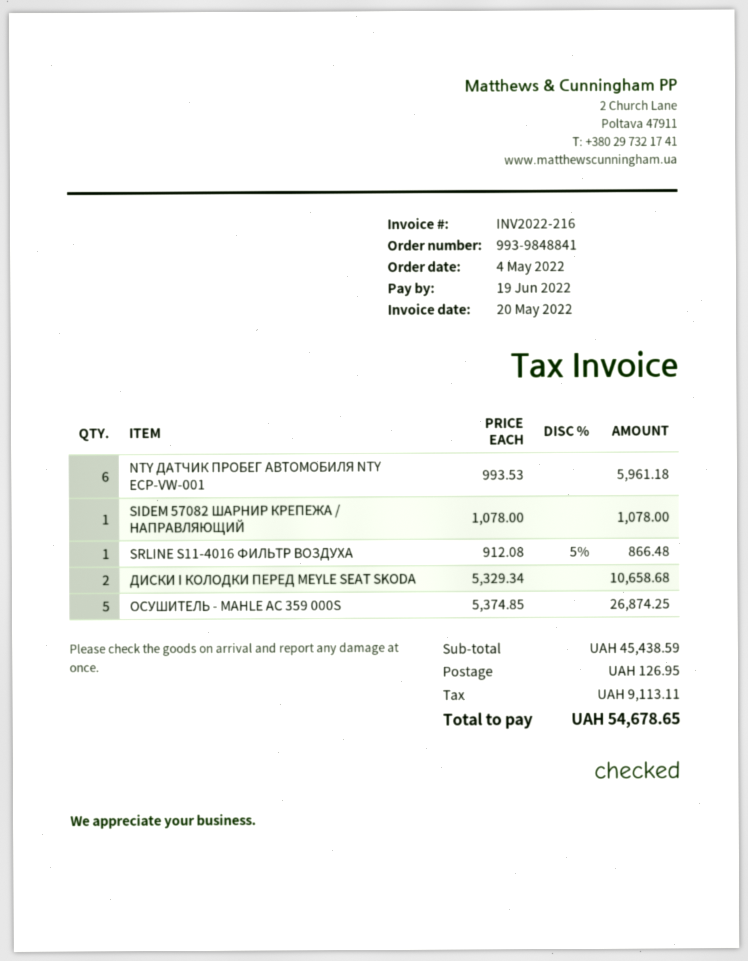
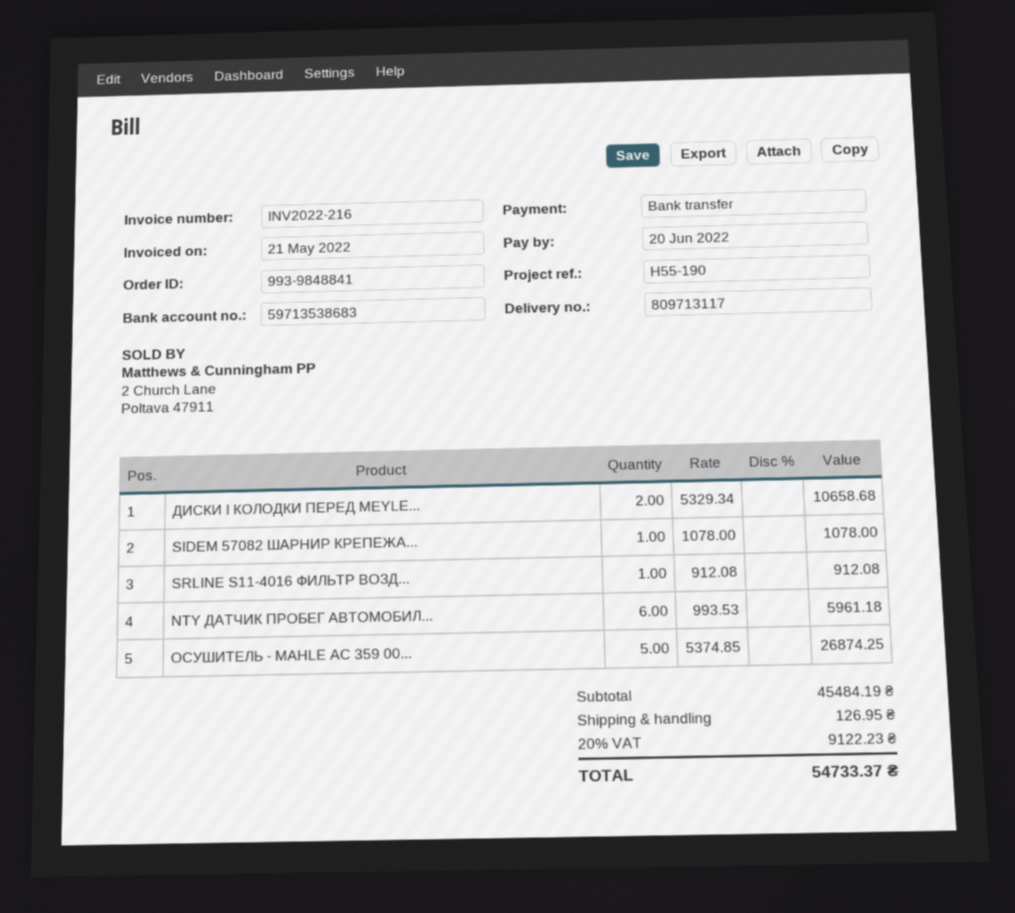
invoice date: 2022-05-20 -> 2022-05-21
due date: 2022-06-19 -> 2022-06-20
SRLINE S11-4016 ФИЛЬТР ВОЗДУХА: 1 x 912.08 - 5% = 866.48 -> 1 x 912.08 = 912.08
subtotal: 45438.59 -> 45484.19
tax: 9113.11 -> 9122.23
total: 54678.65 -> 54733.37

